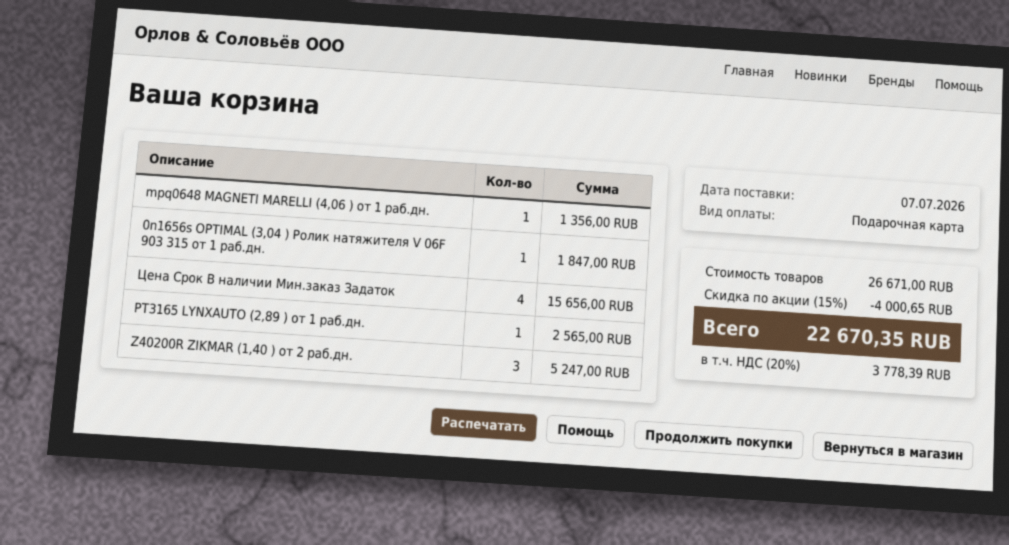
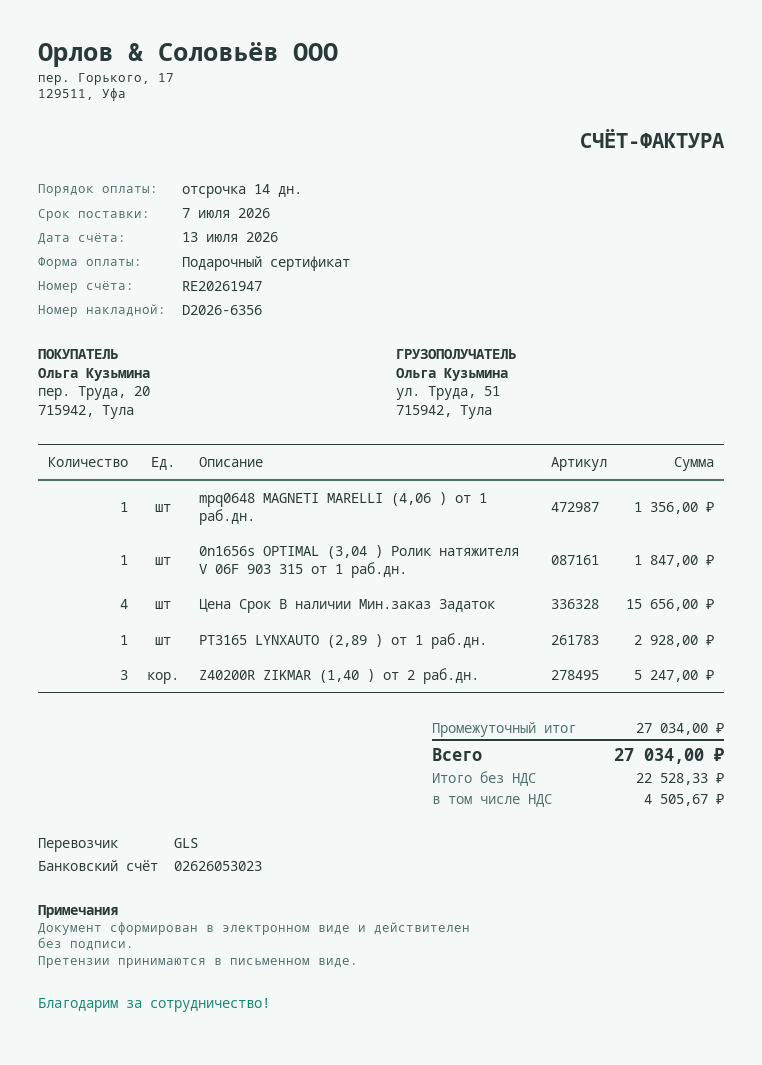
PT3165 LYNXAUTO (2,89 ) от 1 раб.дн.: 1 for 2565.00 -> 1 for 2928.00
subtotal: 26671.00 -> 27034.00
discount: 15% = 4000.65 -> none
tax: 3778.39 -> 4505.67
total: 22670.35 -> 27034.00

